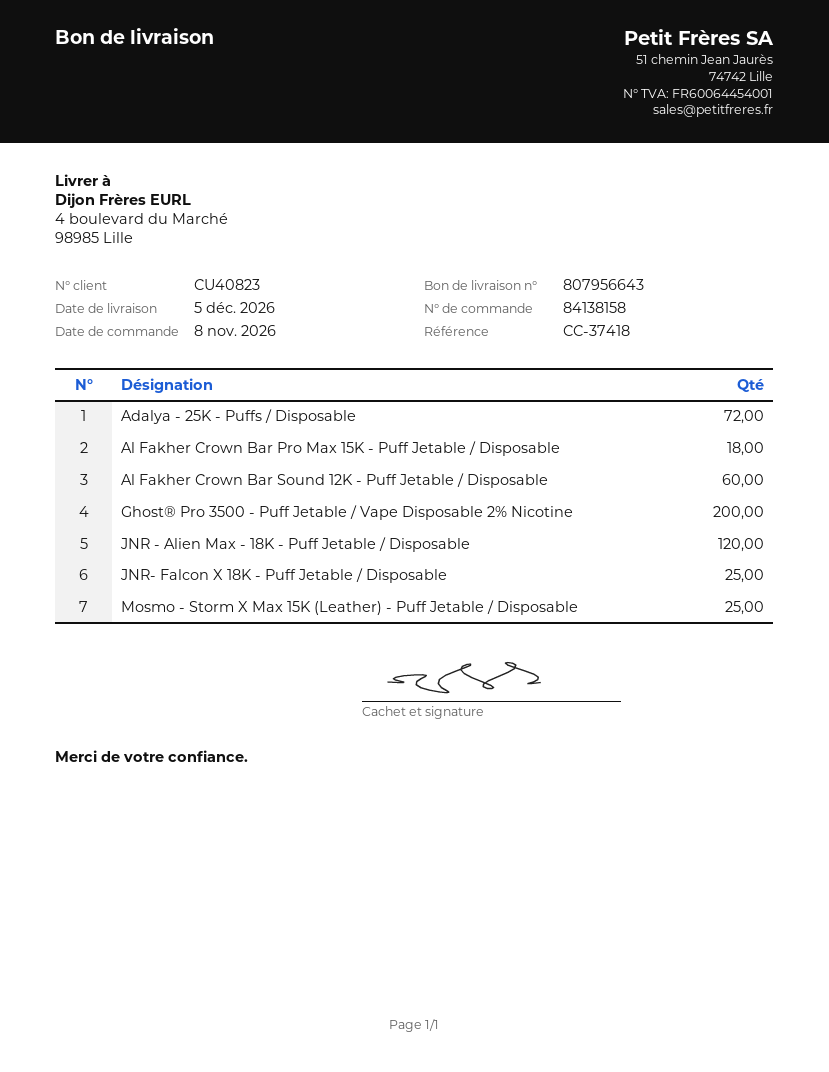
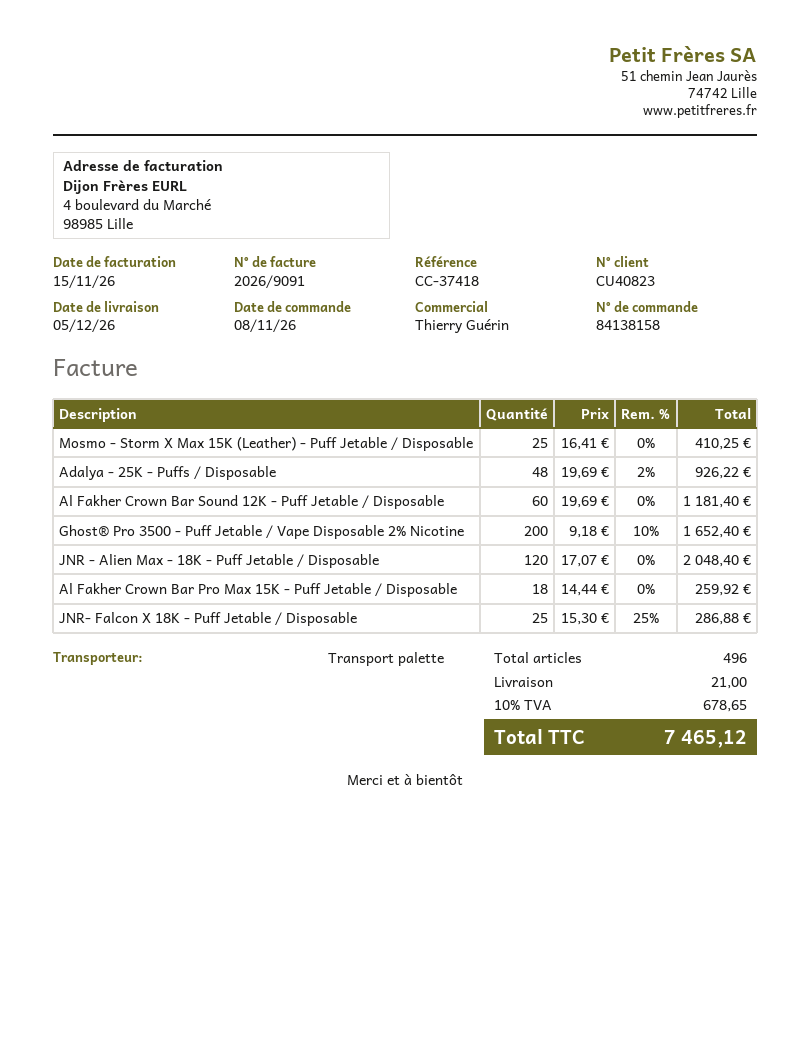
Adalya - 25K - Puffs / Disposable: 72 -> 48

